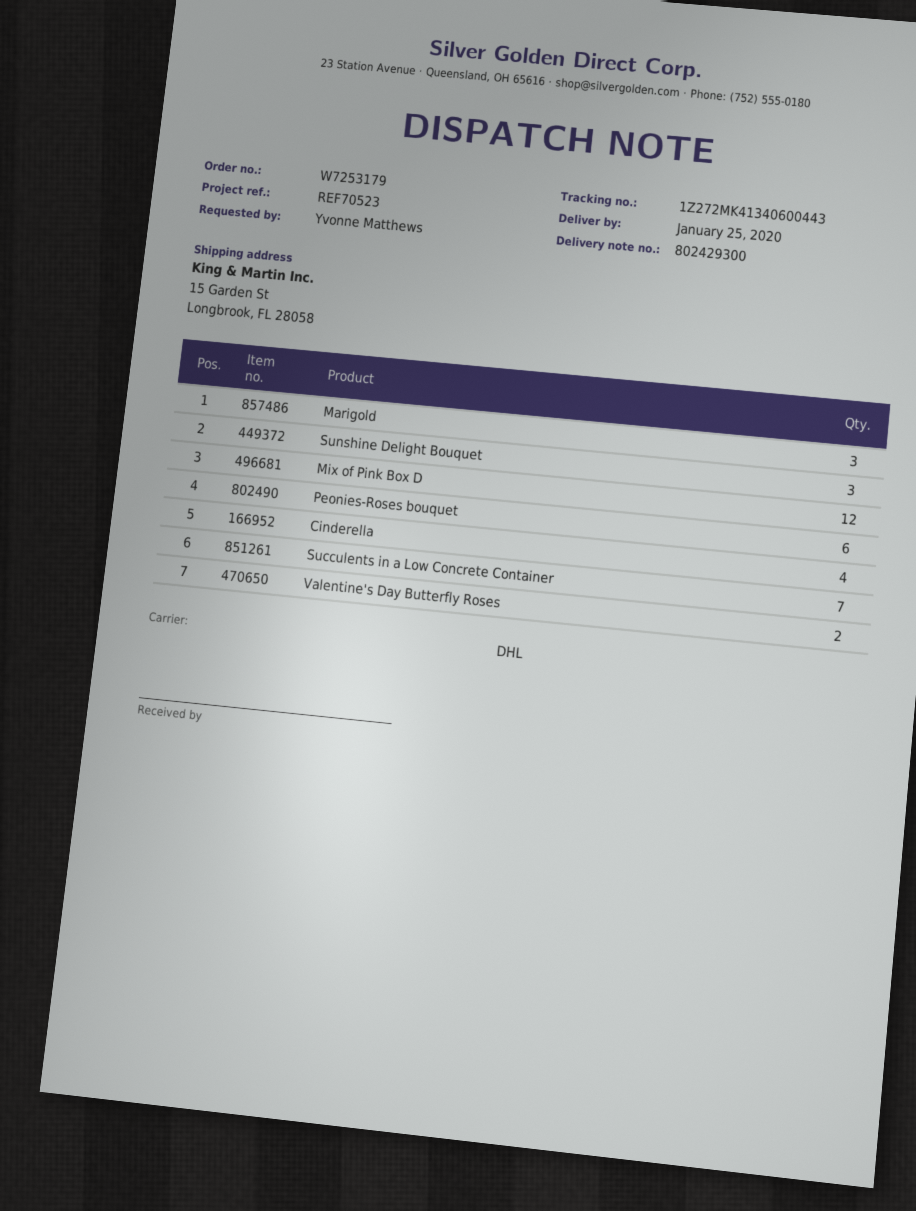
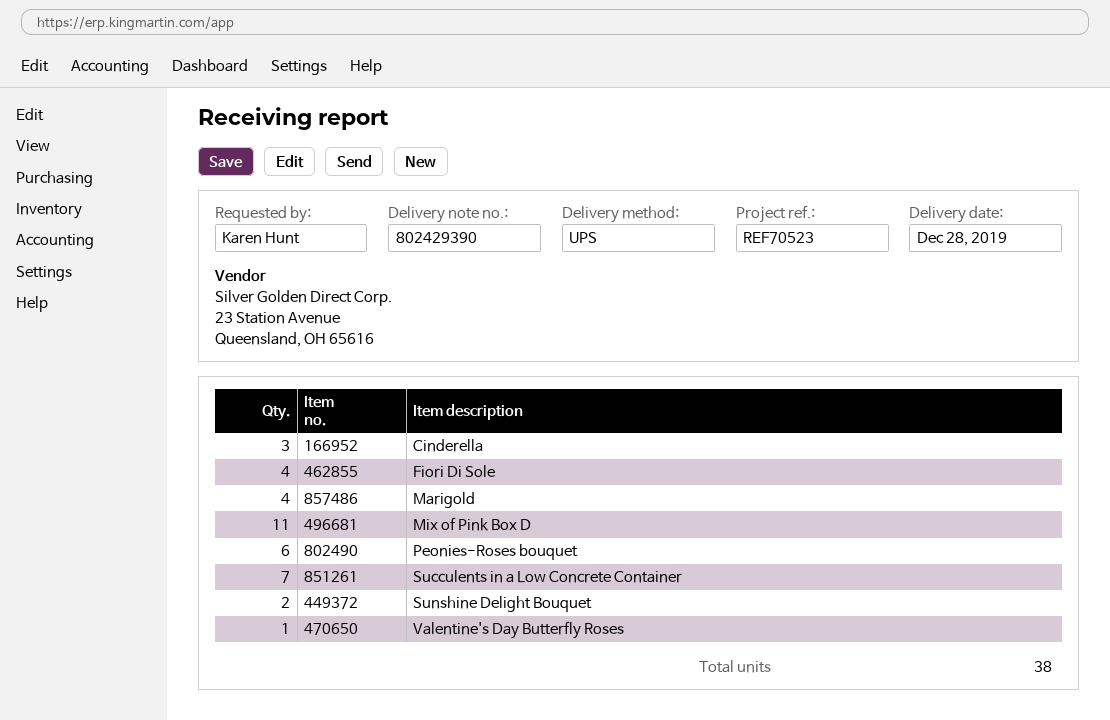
delivery note number: 802429300 -> 802429390
delivery date: 2020-01-25 -> 2019-12-28
ordered by: Yvonne Matthews -> Karen Hunt
shipping method: DHL -> UPS
Marigold: 3 -> 4
Sunshine Delight Bouquet: 3 -> 2
Mix of Pink Box D: 12 -> 11
Cinderella: 4 -> 3
Valentine's Day Butterfly Roses: 2 -> 1
Fiori Di Sole: none -> 4

